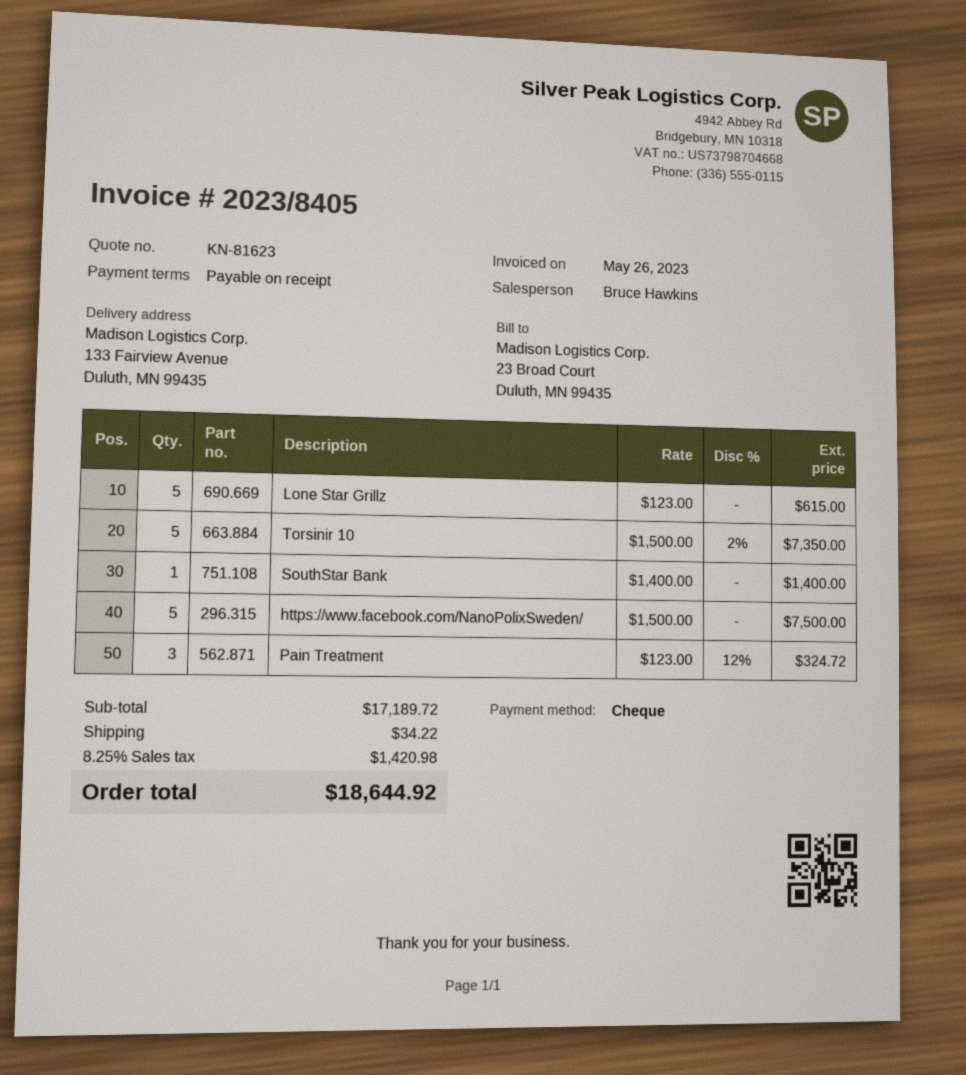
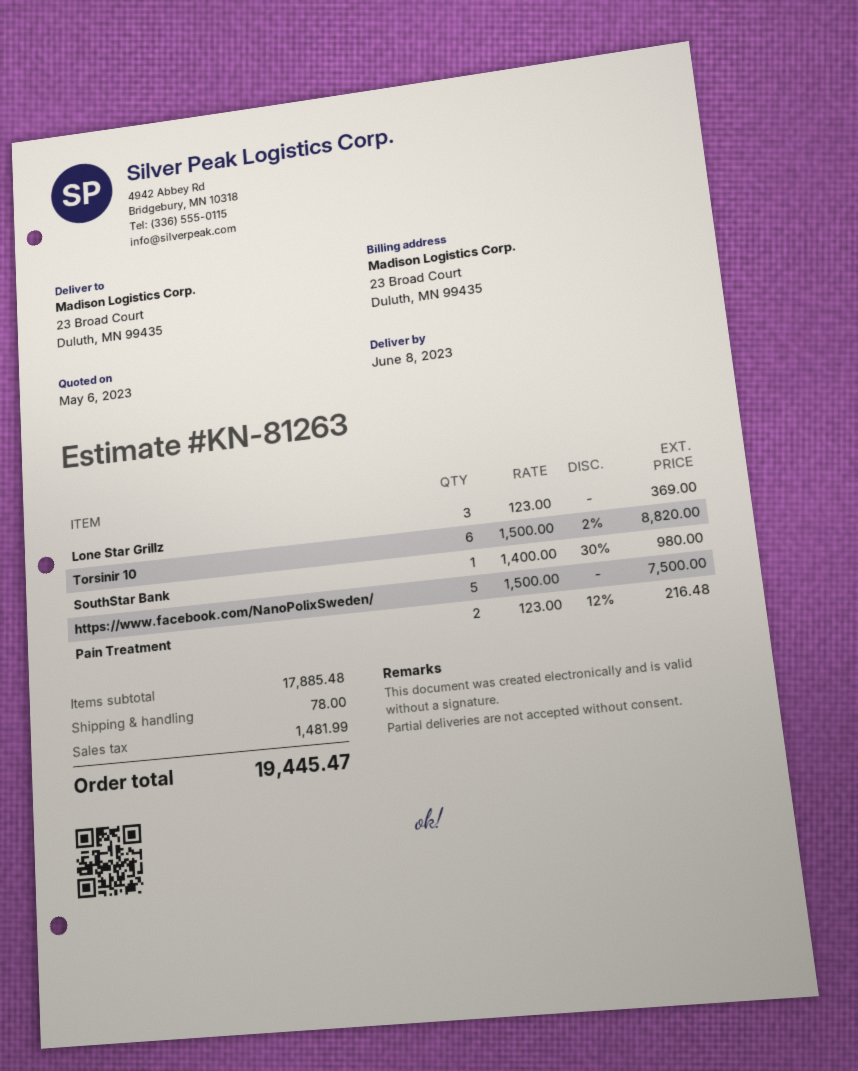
quote number: KN-81623 -> KN-81263
ship to: 133 Fairview Avenue, Duluth, MN 99435 -> 23 Broad Court, Duluth, MN 99435
Lone Star Grillz: 5 x 123.00 = 615.00 -> 3 x 123.00 = 369.00
Torsinir 10: 5 x 1500.00 - 2% = 7350.00 -> 6 x 1500.00 - 2% = 8820.00
SouthStar Bank: 1 x 1400.00 = 1400.00 -> 1 x 1400.00 - 30% = 980.00
Pain Treatment: 3 x 123.00 - 12% = 324.72 -> 2 x 123.00 - 12% = 216.48
subtotal: 17189.72 -> 17885.48
shipping: 34.22 -> 78.00
tax: 1420.98 -> 1481.99
total: 18644.92 -> 19445.47

